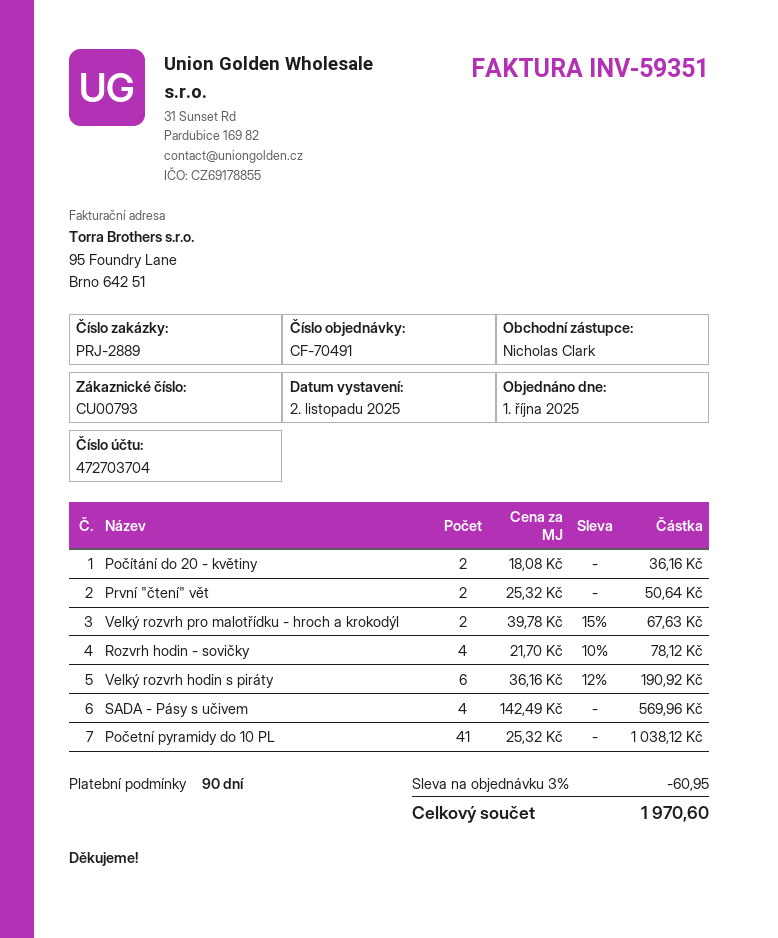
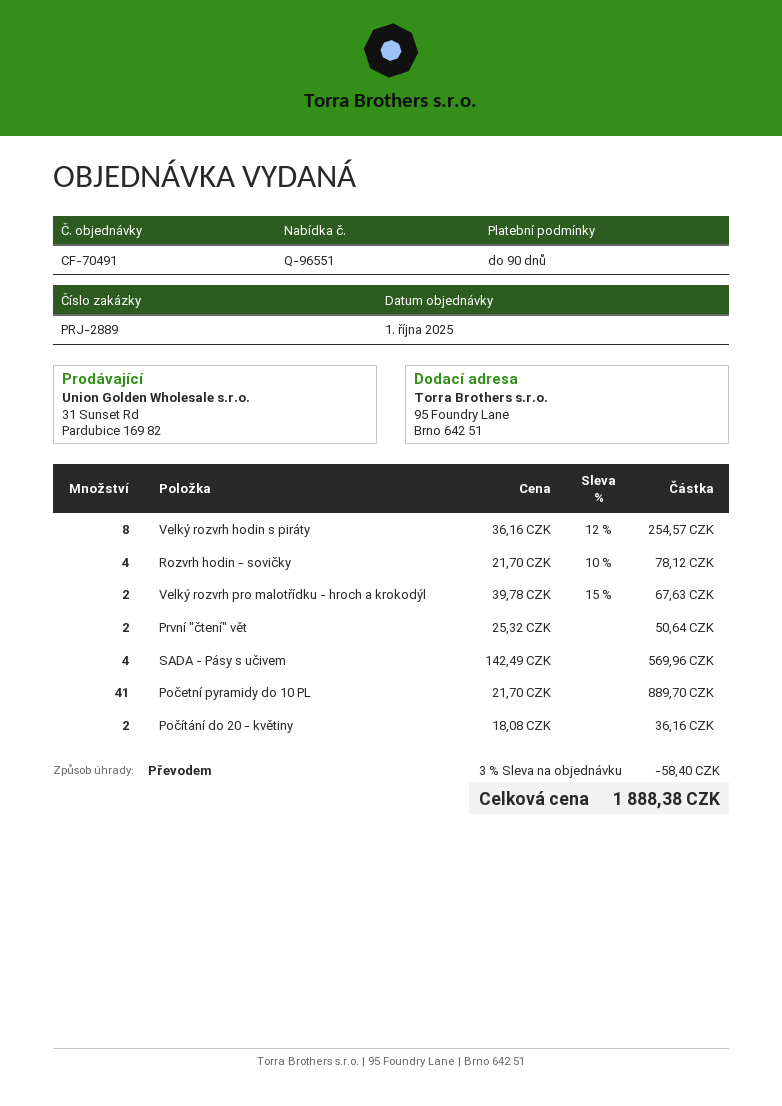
Velký rozvrh hodin s piráty: 6 x 36.16 - 12% = 190.92 -> 8 x 36.16 - 12% = 254.57
Početní pyramidy do 10 PL: 41 x 25.32 = 1038.12 -> 41 x 21.70 = 889.70
discount: 3% = 60.95 -> 3% = 58.40
total: 1970.60 -> 1888.38

